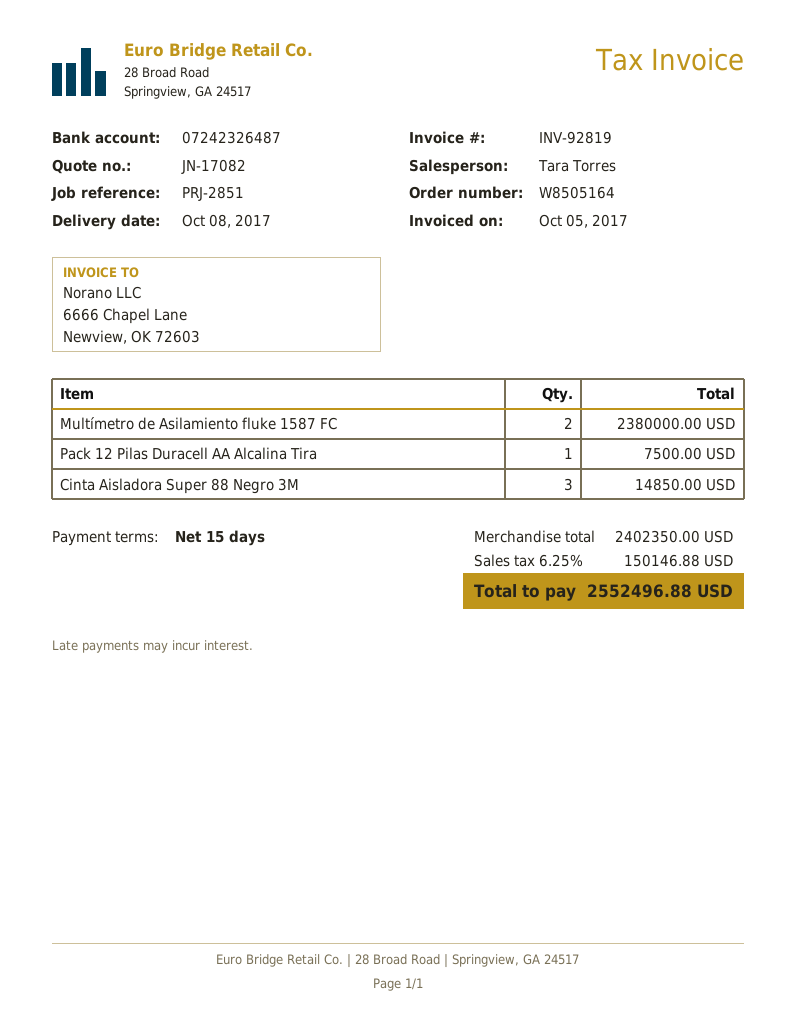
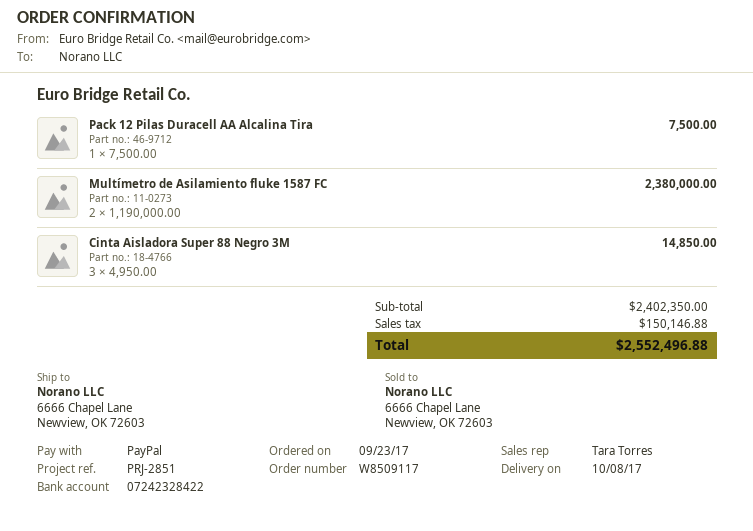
order number: W8505164 -> W8509117
bank account: 07242326487 -> 07242328422

